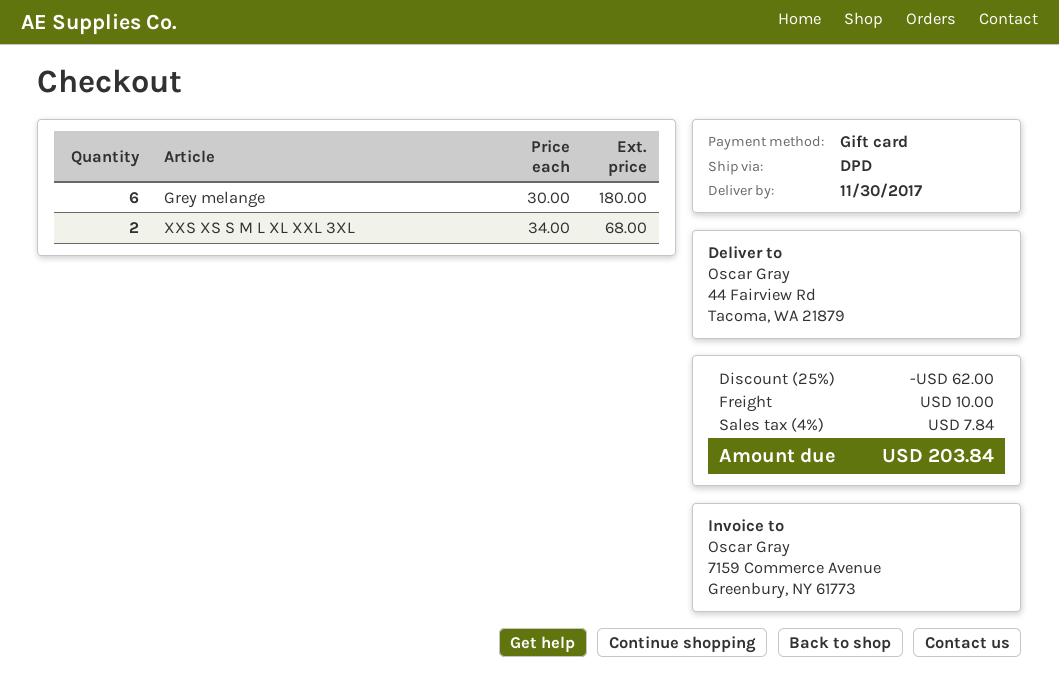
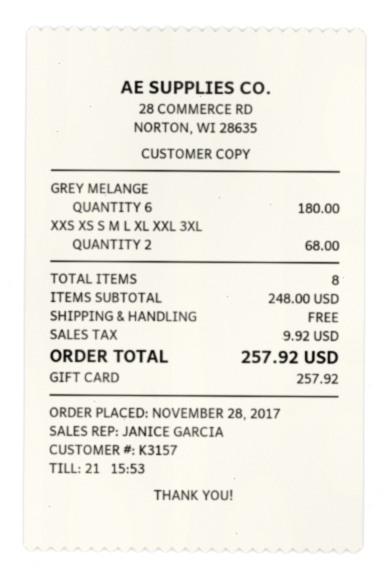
discount: 25% = 62.00 -> none
shipping: 10.00 -> 0.00
tax: 7.84 -> 9.92
total: 203.84 -> 257.92

